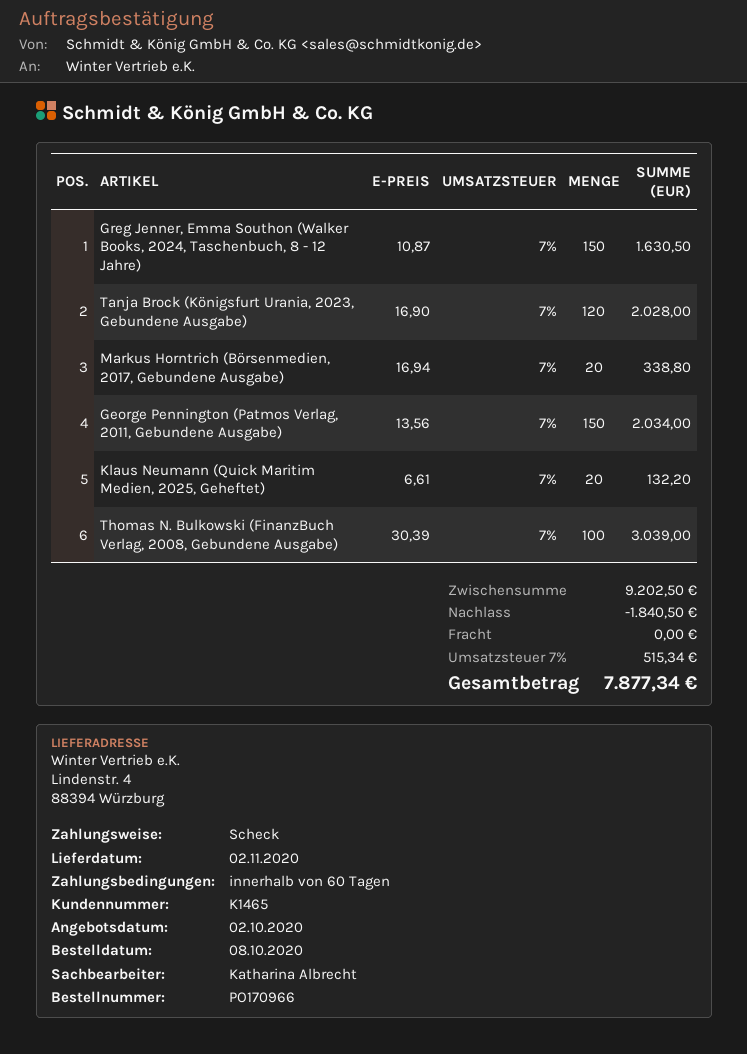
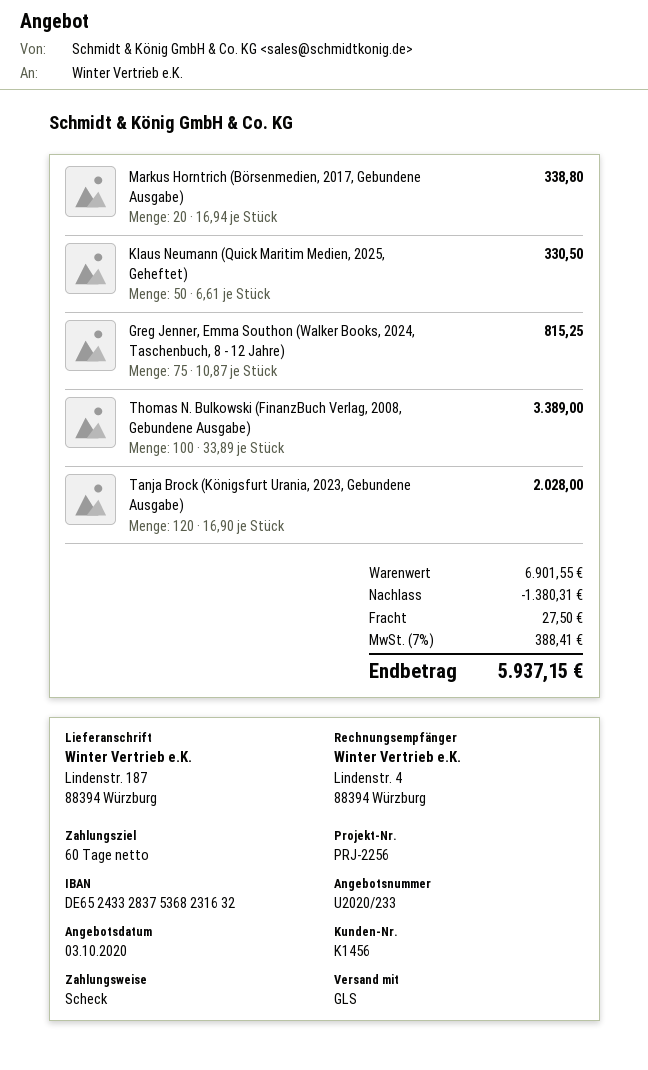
quote date: 2020-10-02 -> 2020-10-03
customer number: K1465 -> K1456
ship to: Lindenstr. 4, 88394 Würzburg -> Lindenstr. 187, 88394 Würzburg
Greg Jenner, Emma Southon (Walker Books, 2024, Taschenbuch, 8 - 12 Jahre): 150 x 10.87 = 1630.50 -> 75 x 10.87 = 815.25
George Pennington (Patmos Verlag, 2011, Gebundene Ausgabe): 150 x 13.56 = 2034.00 -> none
Klaus Neumann (Quick Maritim Medien, 2025, Geheftet): 20 x 6.61 = 132.20 -> 50 x 6.61 = 330.50
Thomas N. Bulkowski (FinanzBuch Verlag, 2008, Gebundene Ausgabe): 100 x 30.39 = 3039.00 -> 100 x 33.89 = 3389.00
subtotal: 9202.50 -> 6901.55
discount: 1840.50 -> 1380.31
shipping: 0.00 -> 27.50
tax: 7% = 515.34 -> 7% = 388.41
total: 7877.34 -> 5937.15

